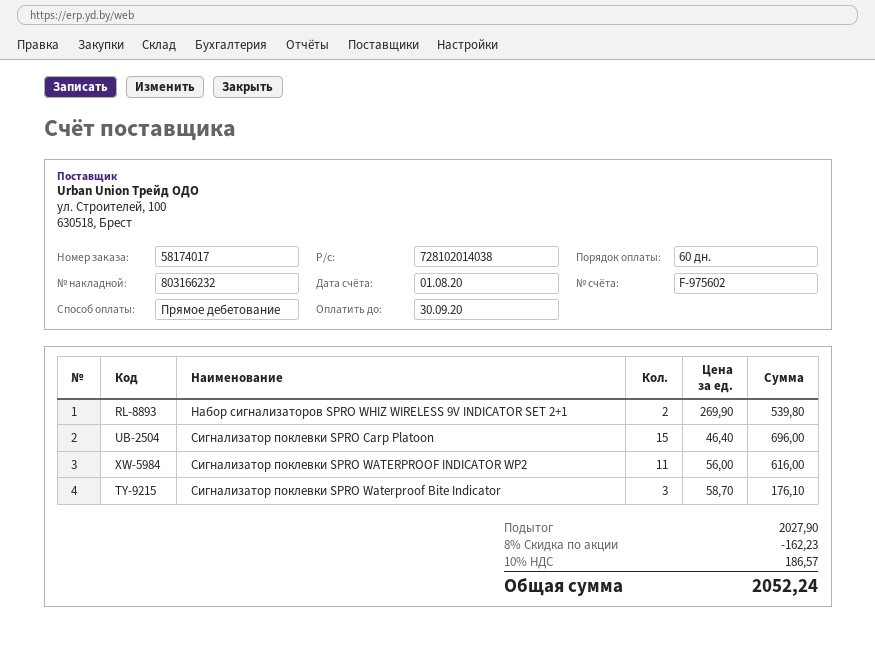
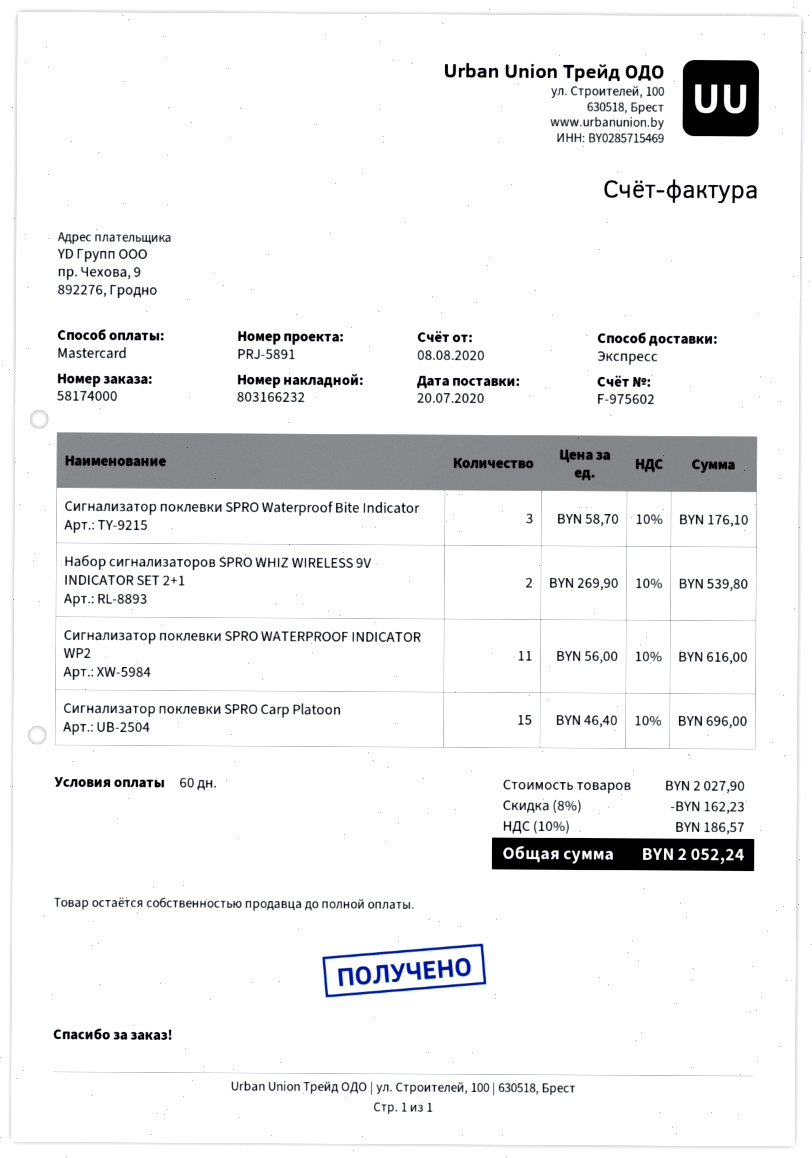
order number: 58174017 -> 58174000
invoice date: 2020-08-01 -> 2020-08-08
payment method: direct debit -> Mastercard

